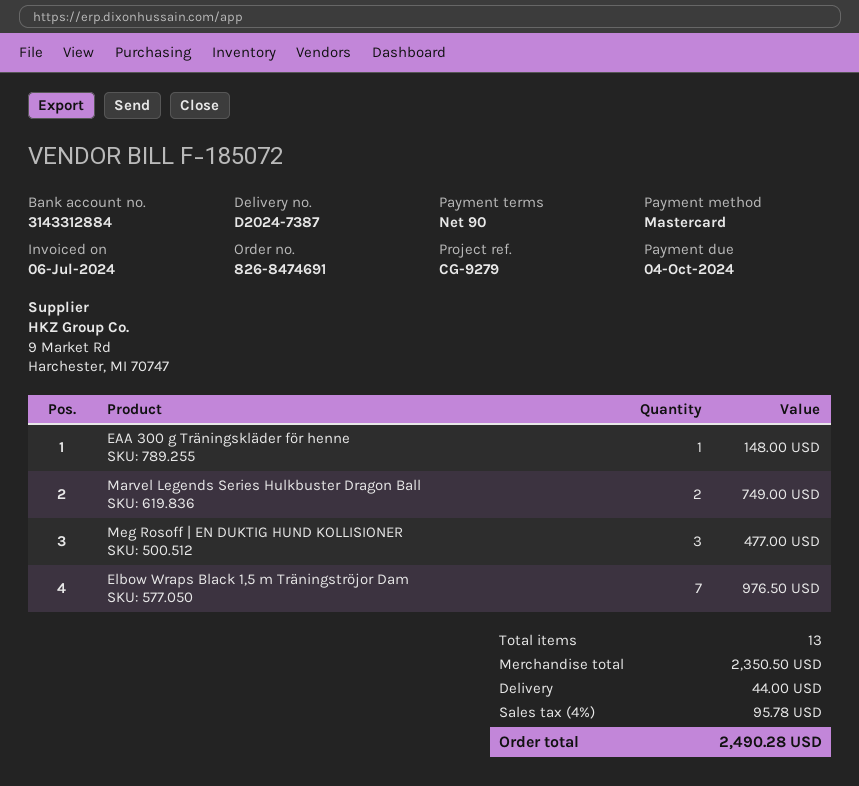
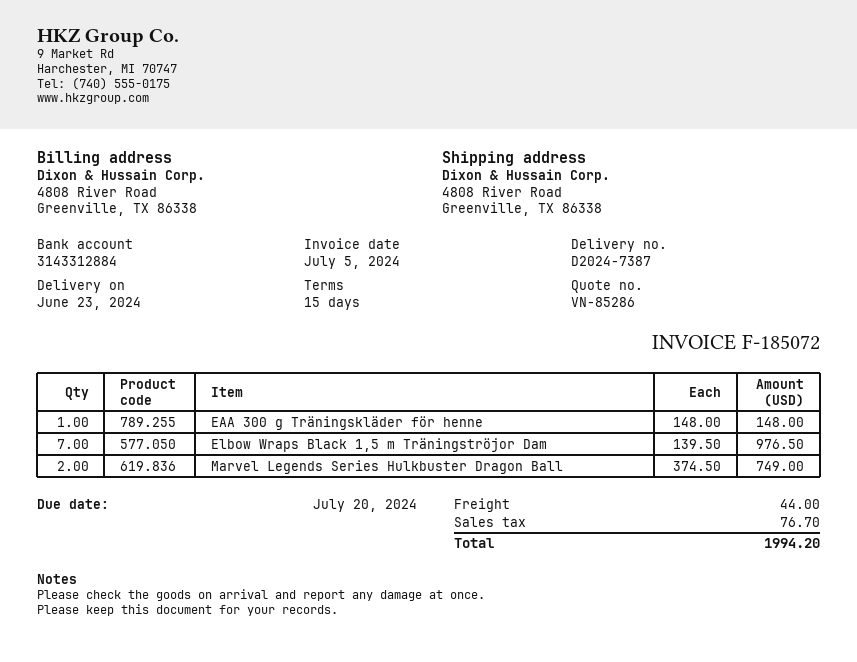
invoice date: 2024-07-06 -> 2024-07-05
payment terms: 90 days -> 15 days
due date: 2024-10-04 -> 2024-07-20
Meg Rosoff | EN DUKTIG HUND KOLLISIONER: 3 for 477.00 -> none
tax: 95.78 -> 76.70
total: 2490.28 -> 1994.20

